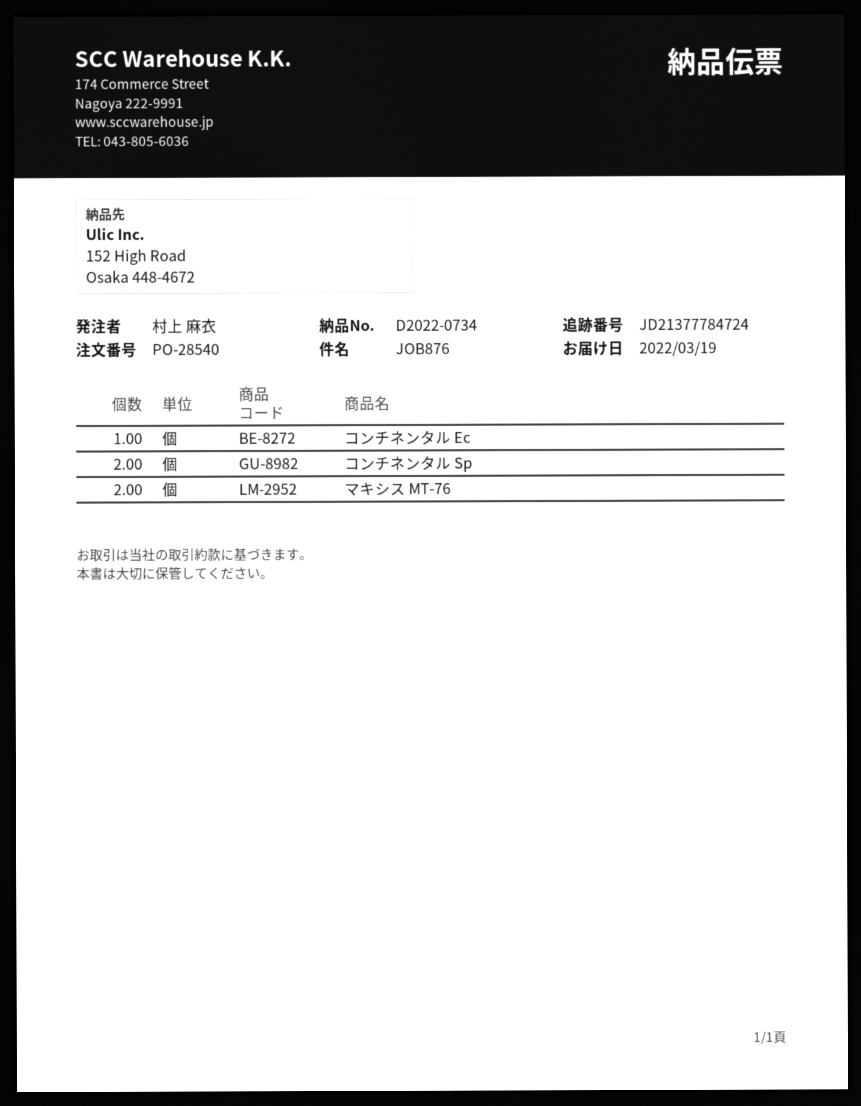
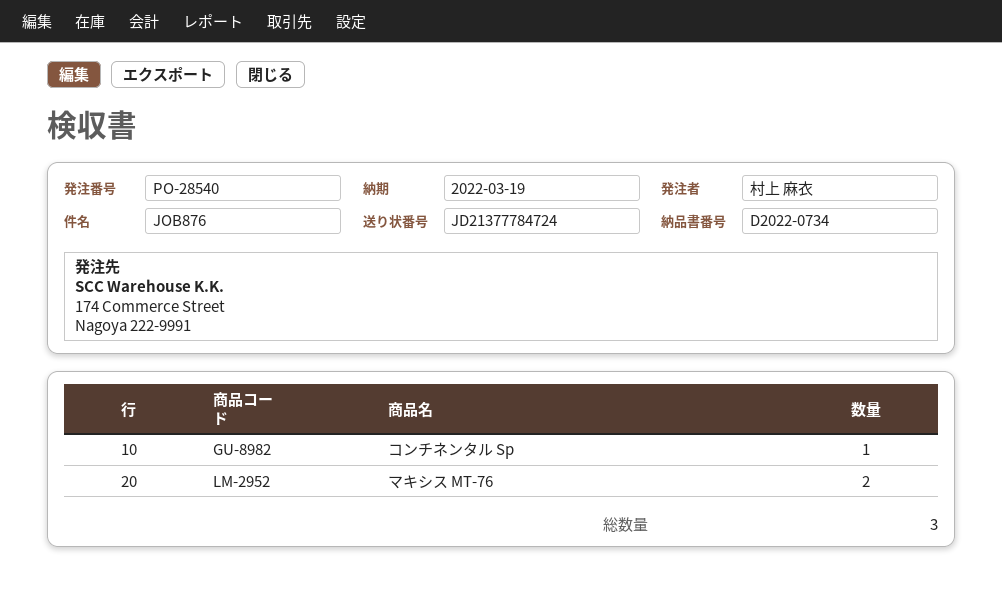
コンチネンタル Ec: 1 -> none
コンチネンタル Sp: 2 -> 1

